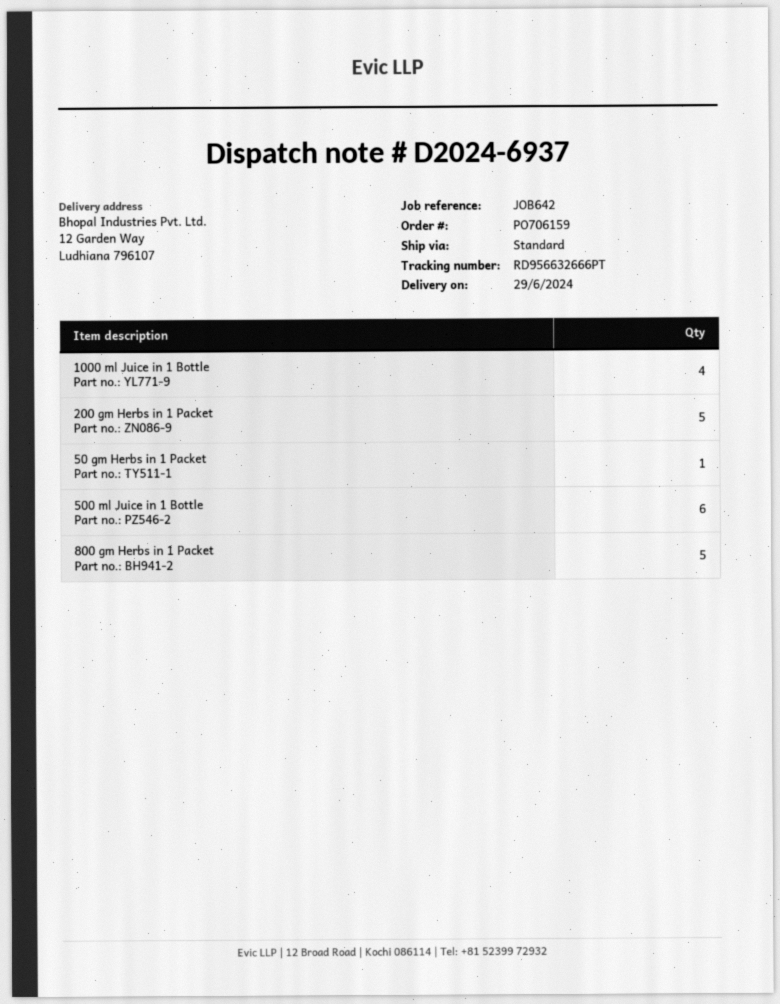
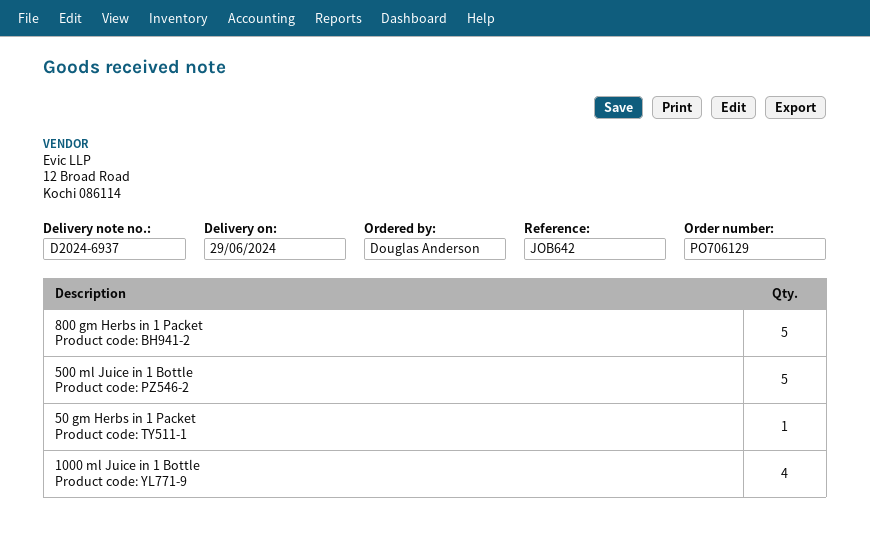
order number: PO706159 -> PO706129
200 gm Herbs in 1 Packet: 5 -> none
500 ml Juice in 1 Bottle: 6 -> 5

